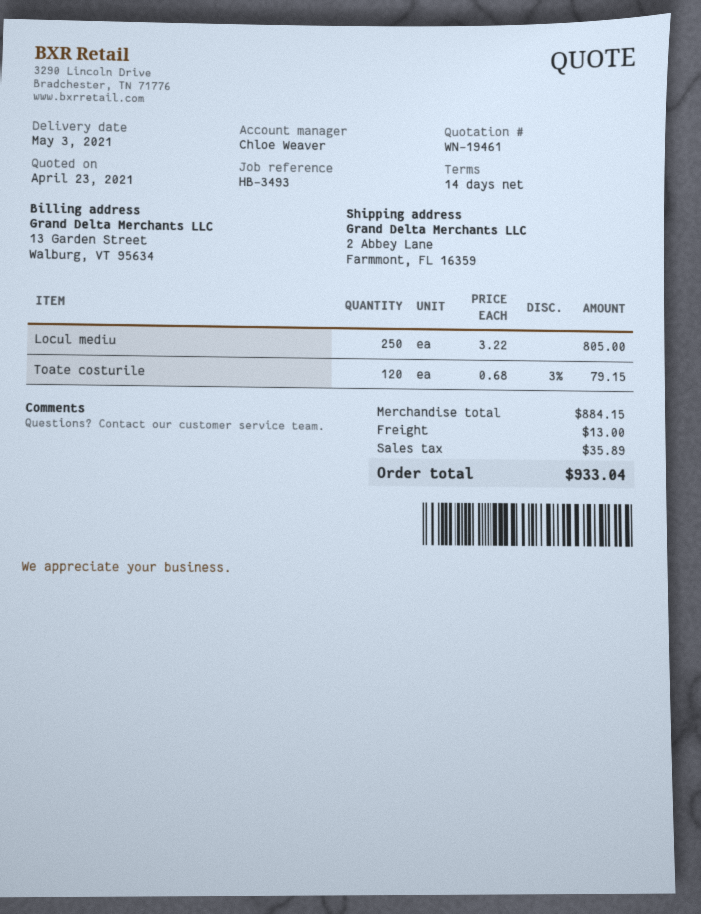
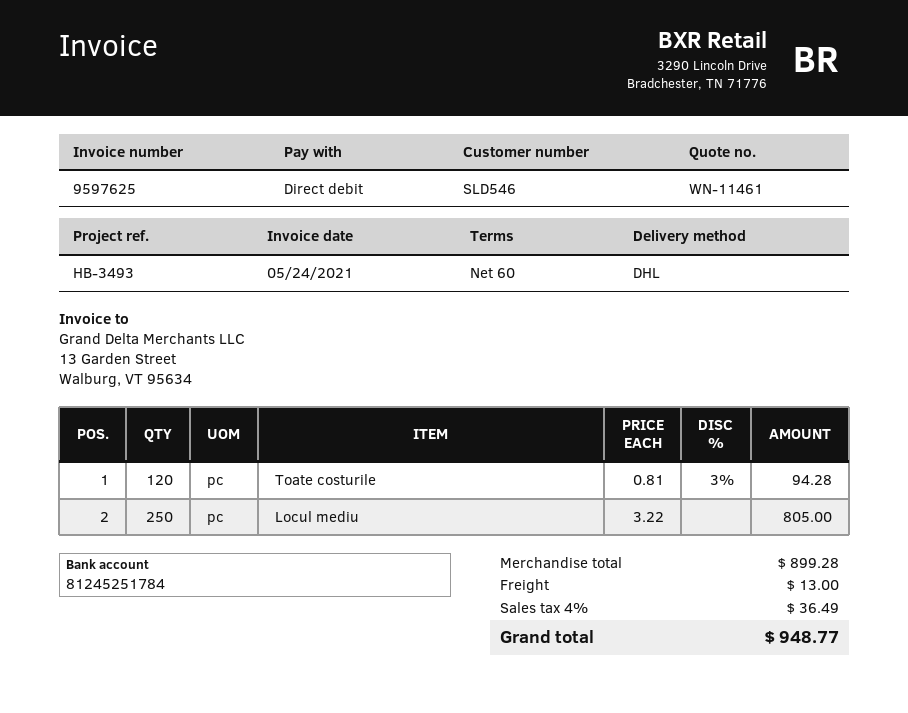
quote number: WN-19461 -> WN-11461
payment terms: 14 days -> 60 days
Toate costurile: 120 x 0.68 - 3% = 79.15 -> 120 x 0.81 - 3% = 94.28
subtotal: 884.15 -> 899.28
tax: 35.89 -> 36.49
total: 933.04 -> 948.77

